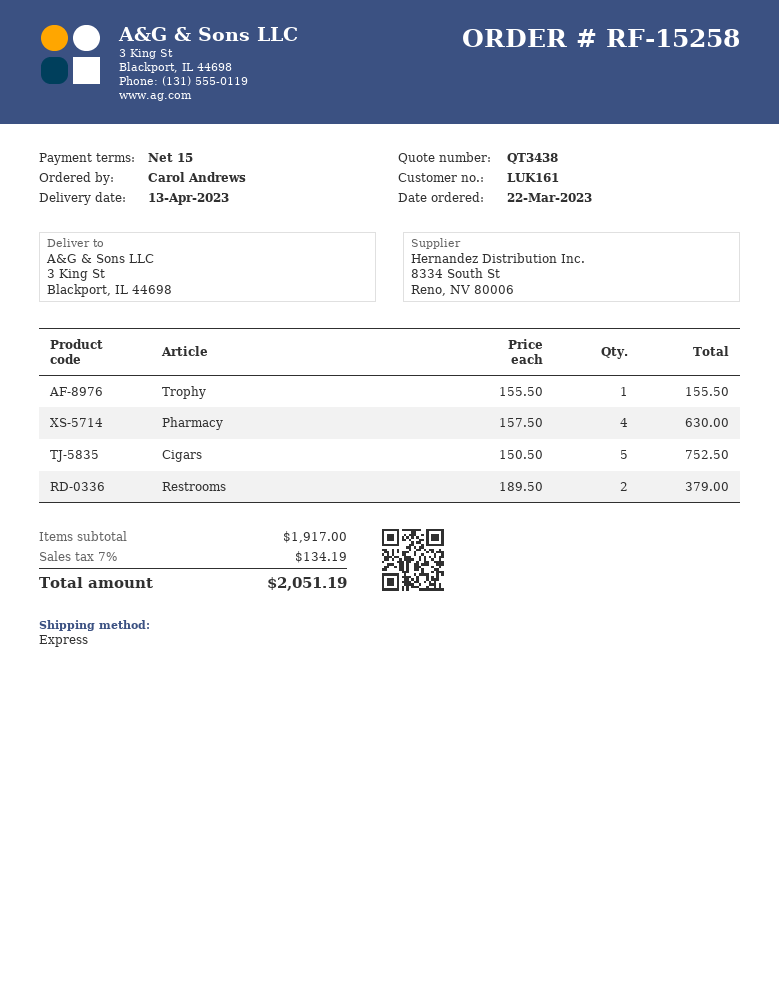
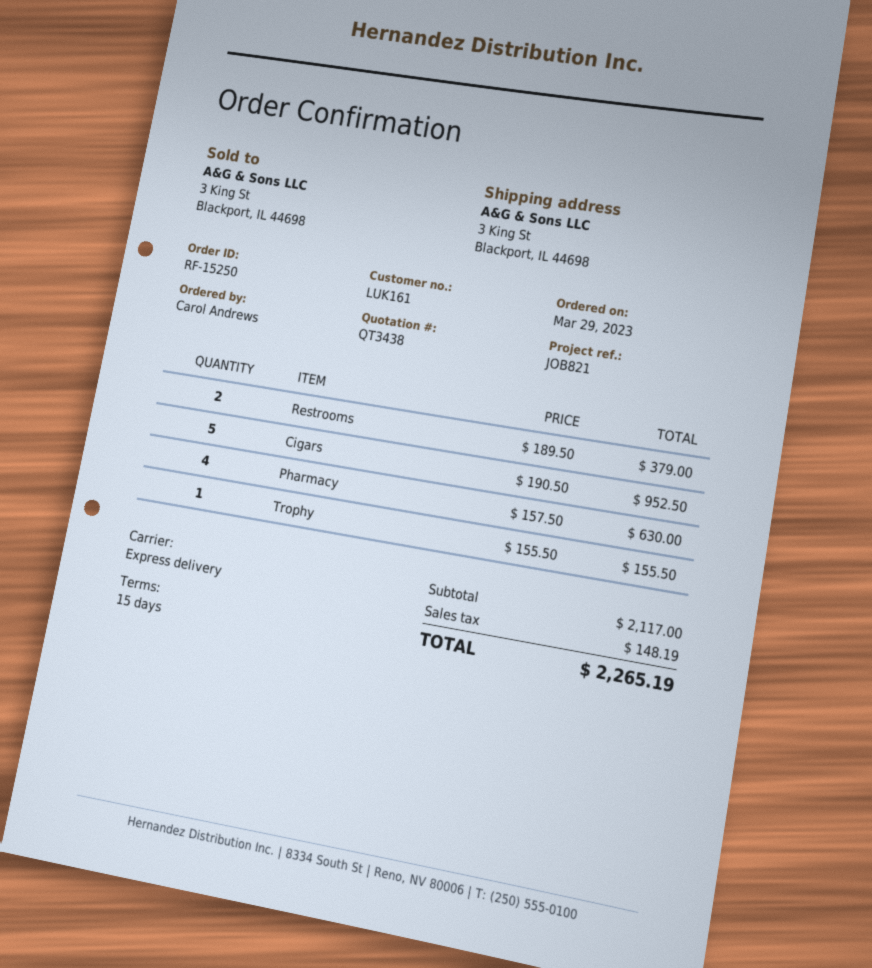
order number: RF-15258 -> RF-15250
order date: 2023-03-22 -> 2023-03-29
Cigars: 5 x 150.50 = 752.50 -> 5 x 190.50 = 952.50
subtotal: 1917.00 -> 2117.00
tax: 134.19 -> 148.19
total: 2051.19 -> 2265.19

